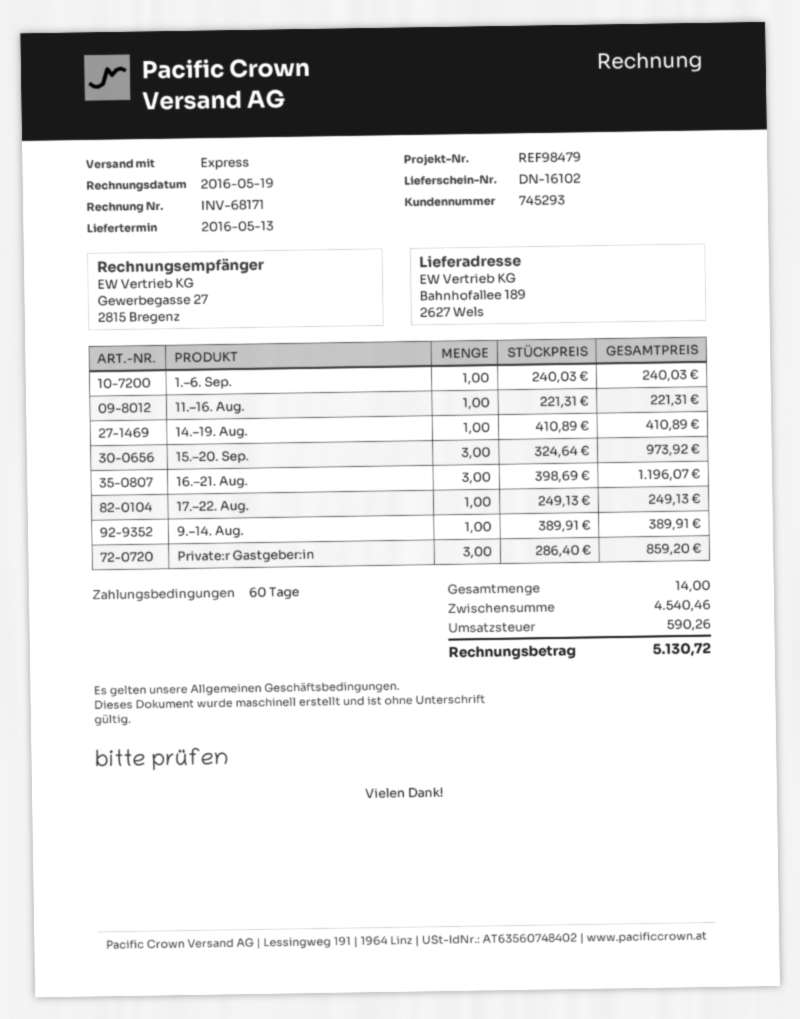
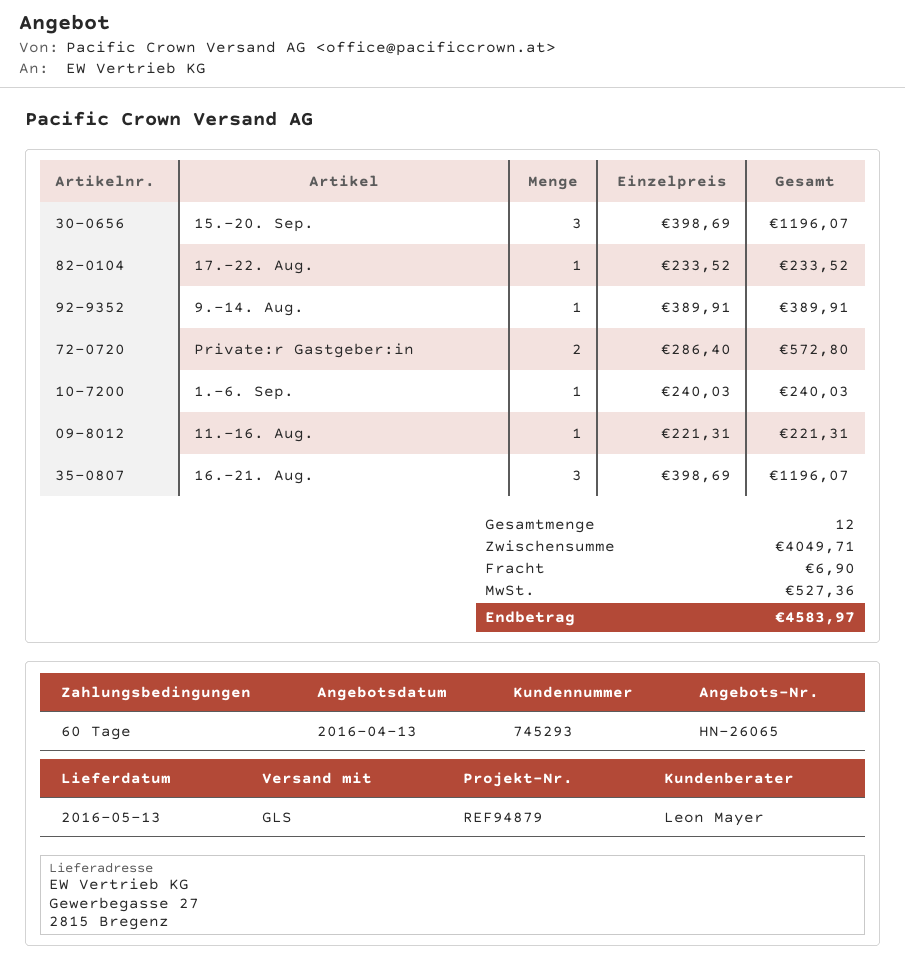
reference: REF98479 -> REF94879
shipping method: express -> GLS
ship to: Bahnhofallee 189, 2627 Wels -> Gewerbegasse 27, 2815 Bregenz
14.–19. Aug.: 1 x 410.89 = 410.89 -> none
15.–20. Sep.: 3 x 324.64 = 973.92 -> 3 x 398.69 = 1196.07
17.–22. Aug.: 1 x 249.13 = 249.13 -> 1 x 233.52 = 233.52
Private:r Gastgeber:in: 3 x 286.40 = 859.20 -> 2 x 286.40 = 572.80
total quantity: 14 -> 12
subtotal: 4540.46 -> 4049.71
shipping: none -> 6.90
tax: 590.26 -> 527.36
total: 5130.72 -> 4583.97

